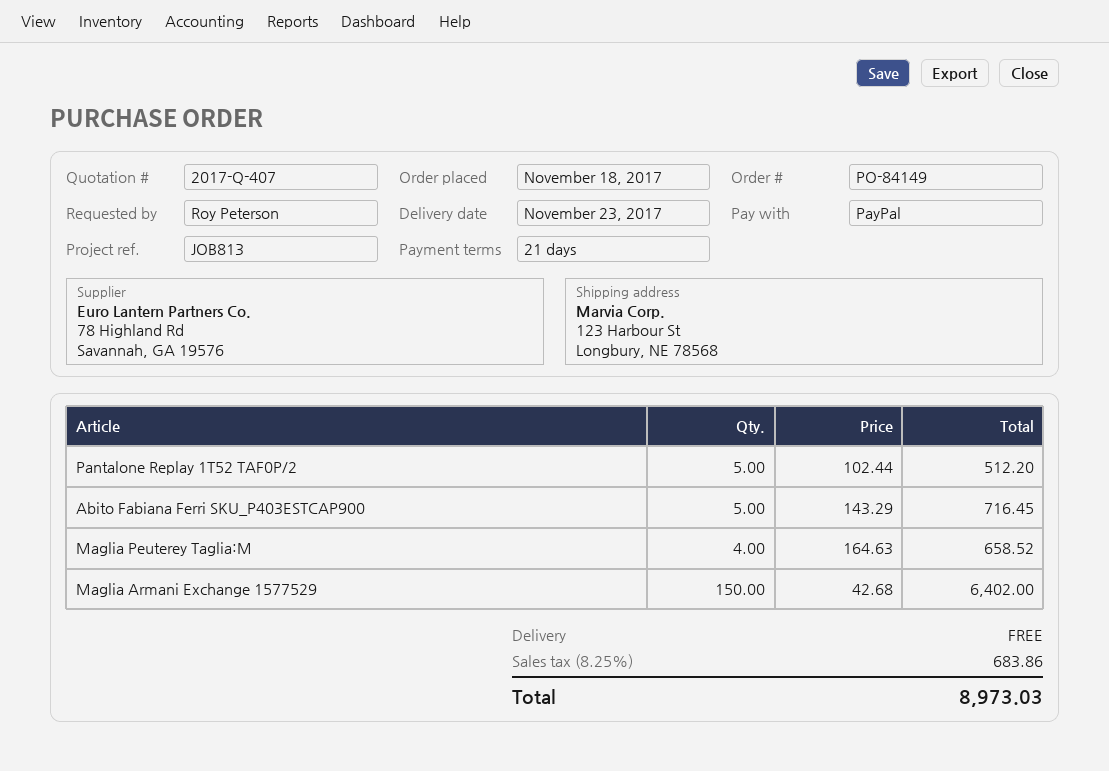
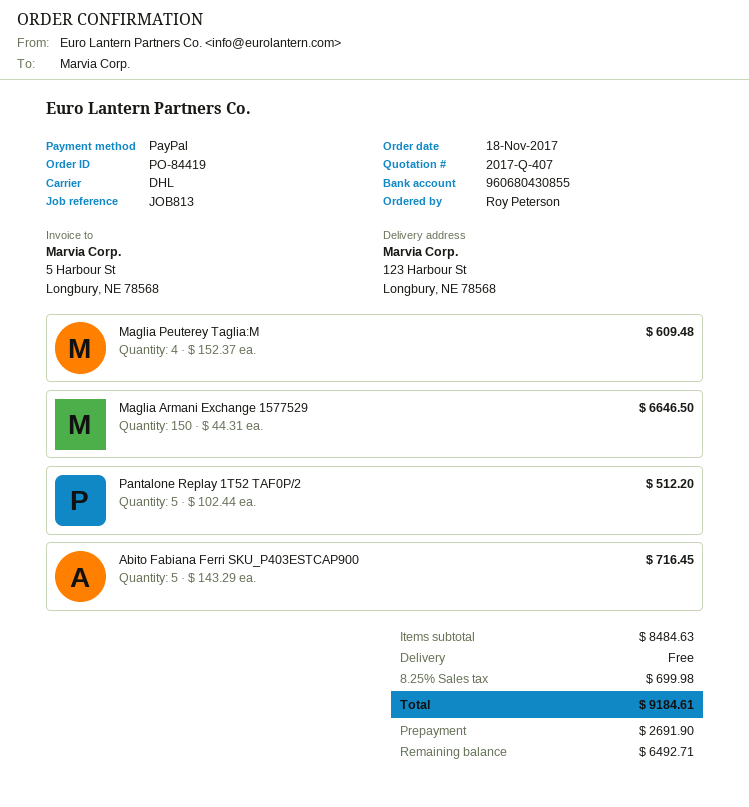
order number: PO-84149 -> PO-84419
Maglia Peuterey Taglia:M: 4 x 164.63 = 658.52 -> 4 x 152.37 = 609.48
Maglia Armani Exchange 1577529: 150 x 42.68 = 6402.00 -> 150 x 44.31 = 6646.50
tax: 8.25% = 683.86 -> 8.25% = 699.98
total: 8973.03 -> 9184.61

